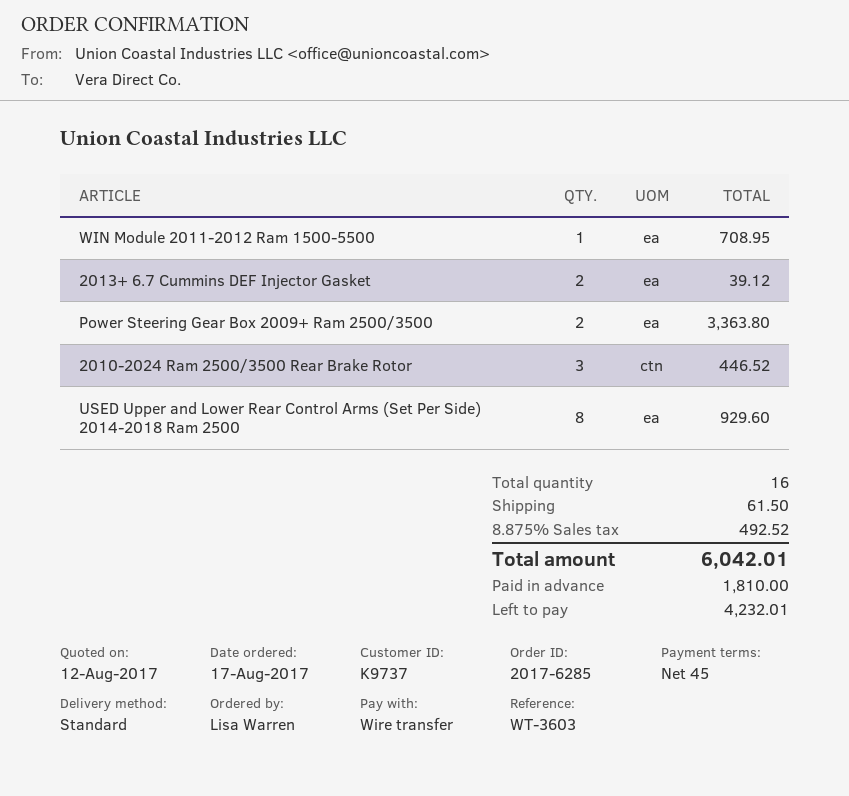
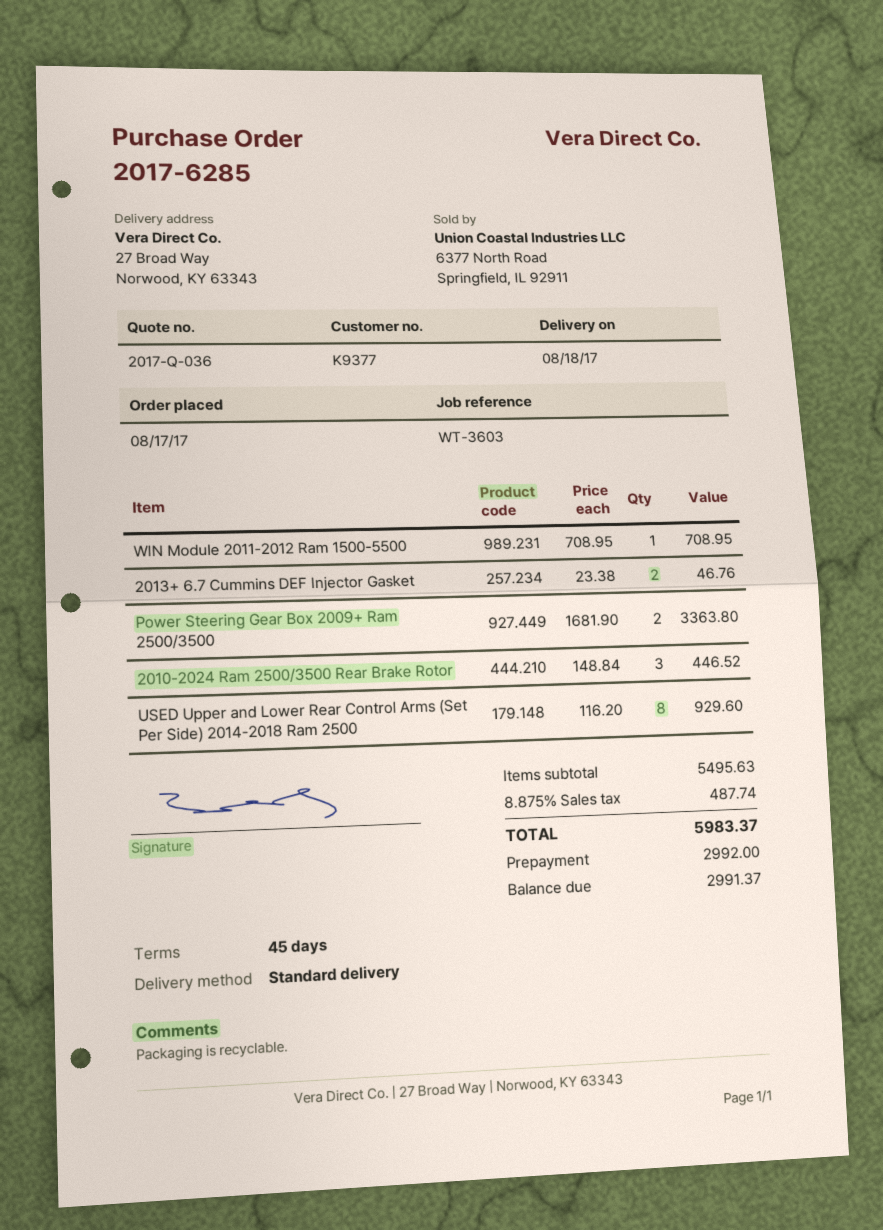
customer number: K9737 -> K9377
2013+ 6.7 Cummins DEF Injector Gasket: 2 for 39.12 -> 2 for 46.76
shipping: 61.50 -> none
tax: 8.875% = 492.52 -> 8.875% = 487.74
total: 6042.01 -> 5983.37
deposit: 1810.00 -> 2992.00
balance: 4232.01 -> 2991.37

